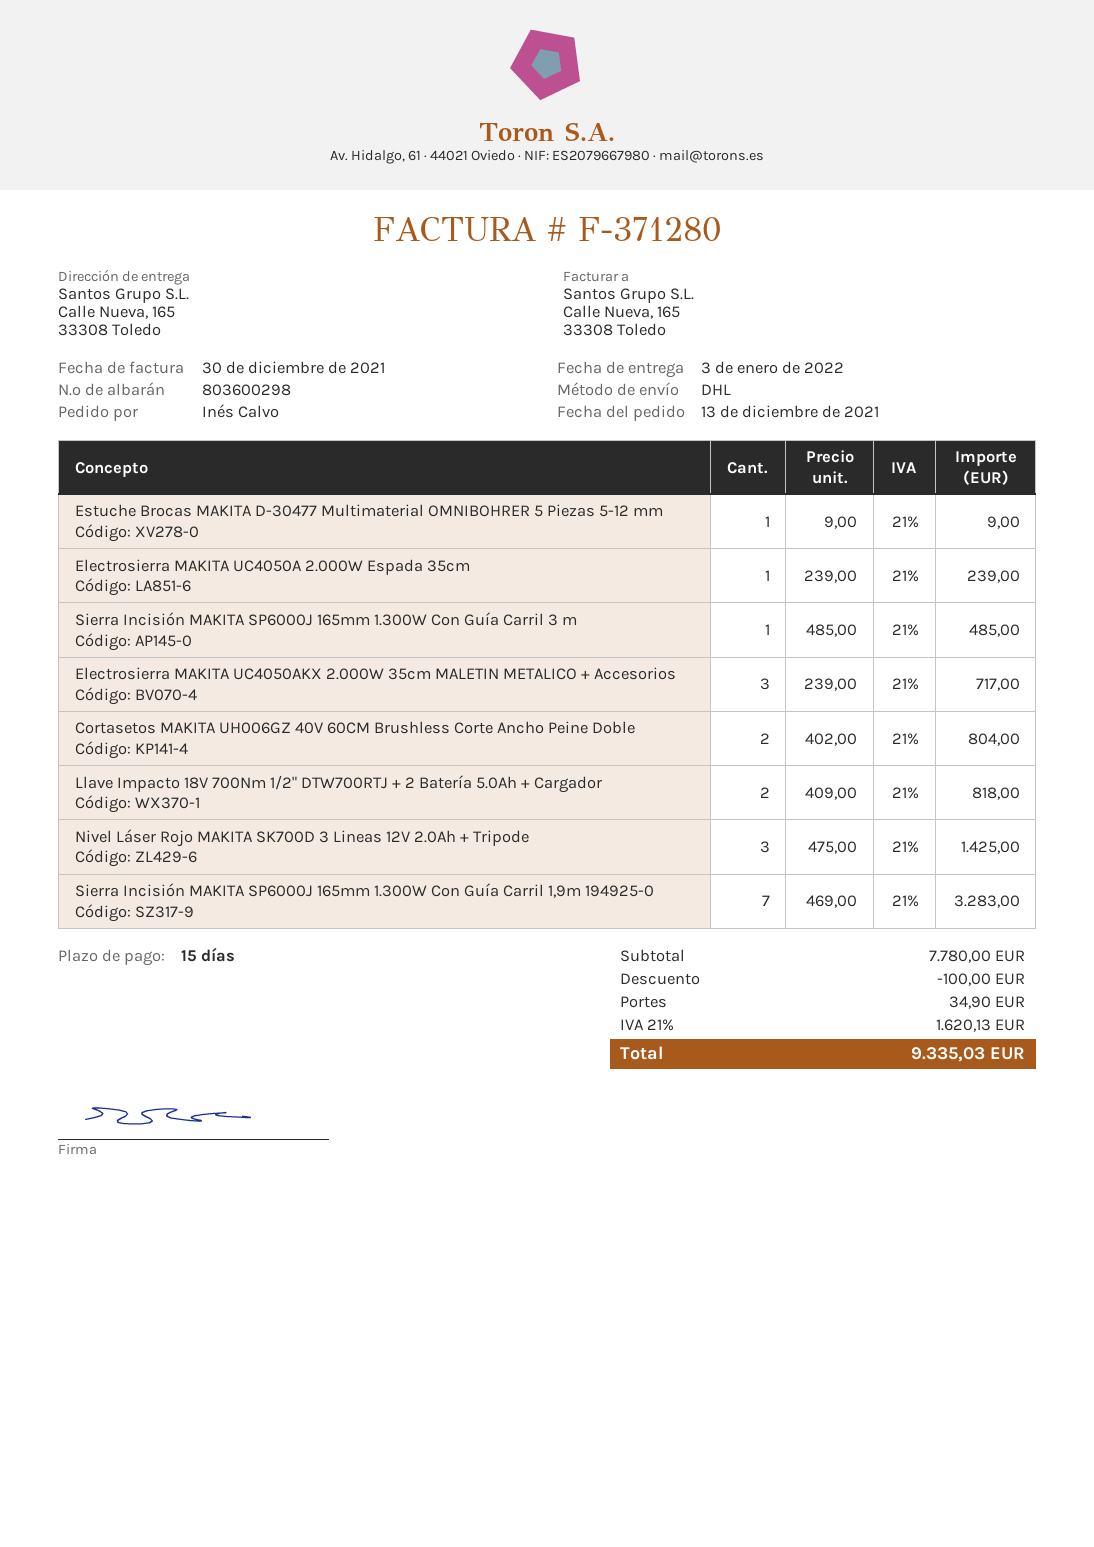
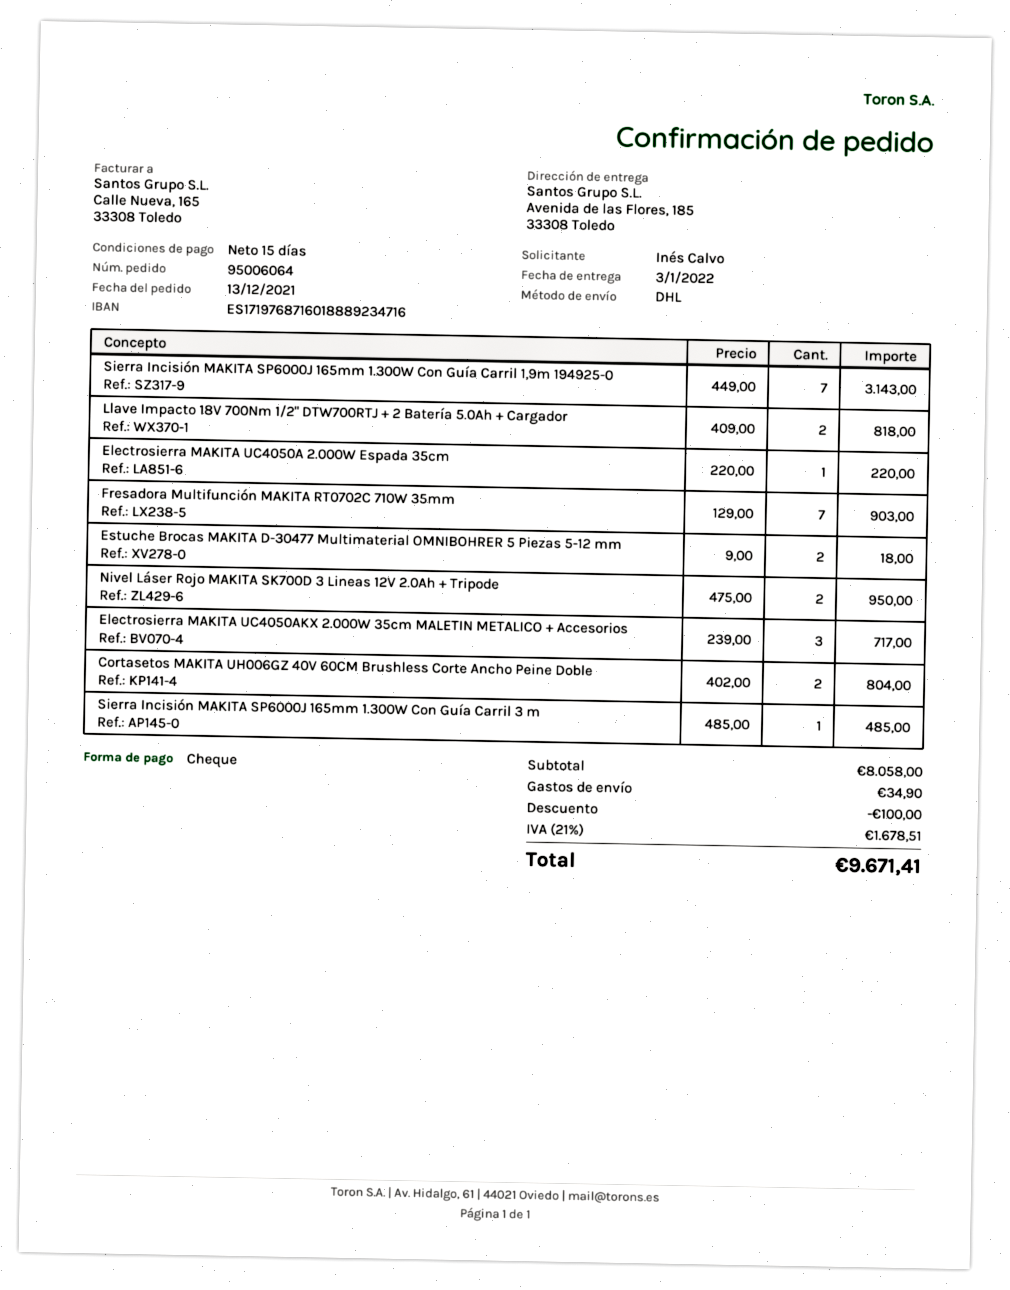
ship to: Calle Nueva, 165, 33308 Toledo -> Avenida de las Flores, 185, 33308 Toledo
Estuche Brocas MAKITA D-30477 Multimaterial OMNIBOHRER 5 Piezas 5-12 mm: 1 x 9.00 = 9.00 -> 2 x 9.00 = 18.00
Electrosierra MAKITA UC4050A 2.000W Espada 35cm: 1 x 239.00 = 239.00 -> 1 x 220.00 = 220.00
Nivel Láser Rojo MAKITA SK700D 3 Lineas 12V 2.0Ah + Tripode: 3 x 475.00 = 1425.00 -> 2 x 475.00 = 950.00
Sierra Incisión MAKITA SP6000J 165mm 1.300W Con Guía Carril 1,9m 194925-0: 7 x 469.00 = 3283.00 -> 7 x 449.00 = 3143.00
Fresadora Multifunción MAKITA RT0702C 710W 35mm: none -> 7 x 129.00 = 903.00
subtotal: 7780.00 -> 8058.00
tax: 21% = 1620.13 -> 21% = 1678.51
total: 9335.03 -> 9671.41

